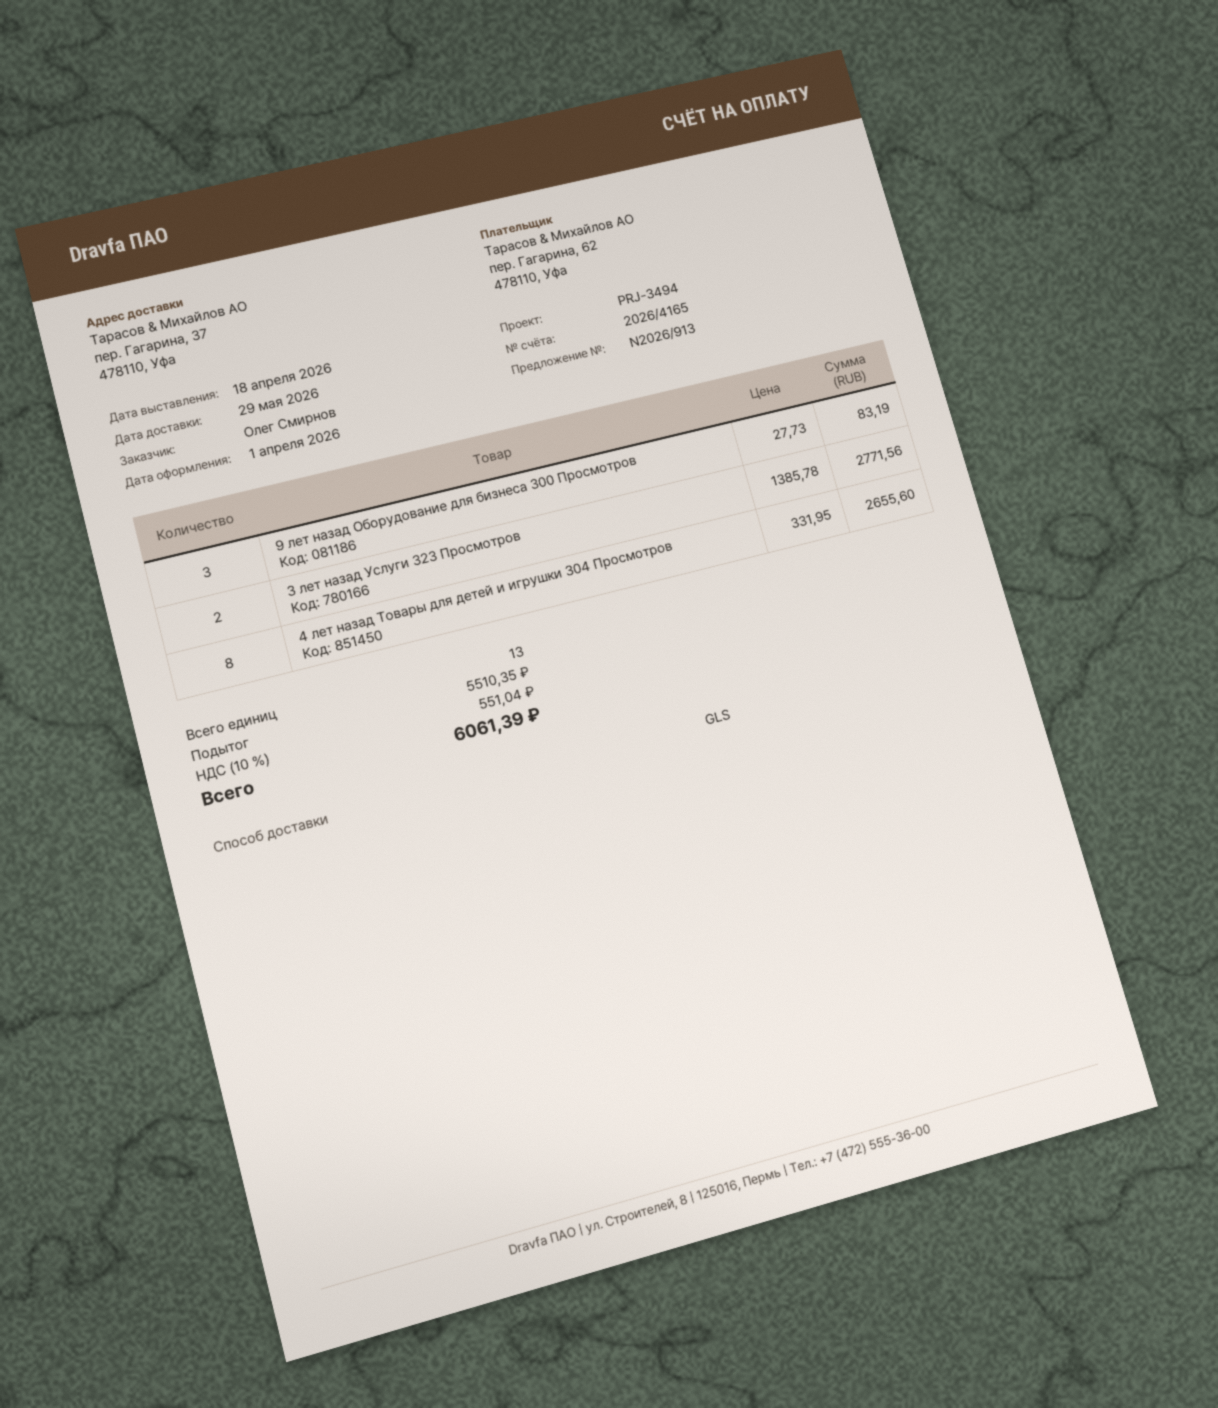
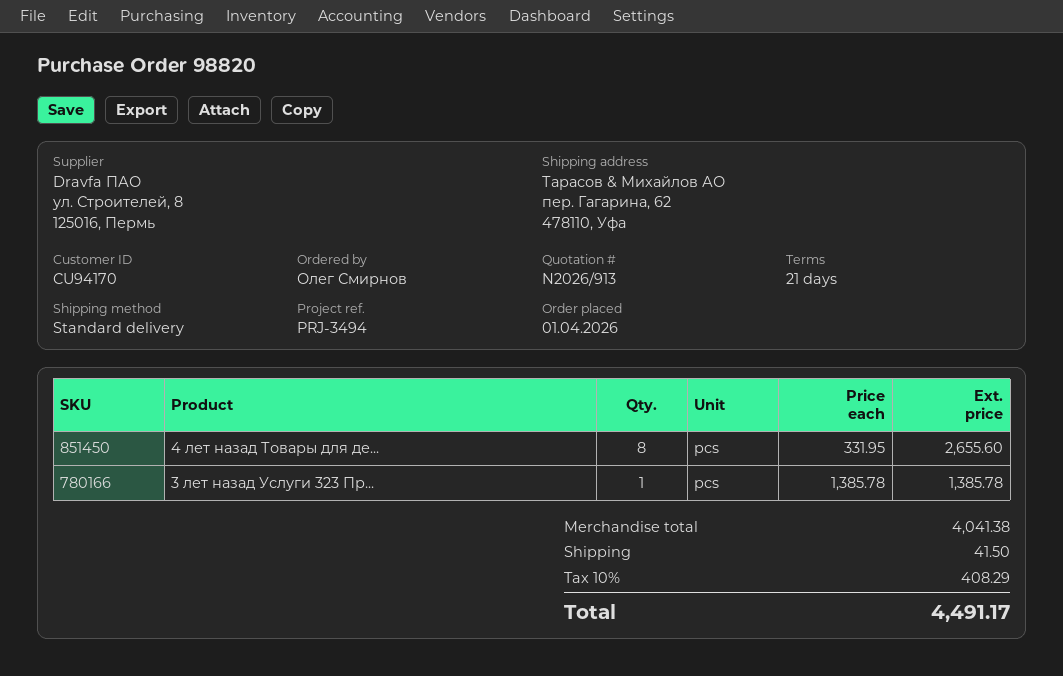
shipping method: GLS -> standard
ship to: пер. Гагарина, 37, 478110, Уфа -> пер. Гагарина, 62, 478110, Уфа
9 лет назад Оборудование для бизнеса 300 Просмотров: 3 x 27.73 = 83.19 -> none
3 лет назад Услуги 323 Просмотров: 2 x 1385.78 = 2771.56 -> 1 x 1385.78 = 1385.78
subtotal: 5510.35 -> 4041.38
shipping: none -> 41.50
tax: 10% = 551.04 -> 10% = 408.29
total: 6061.39 -> 4491.17

